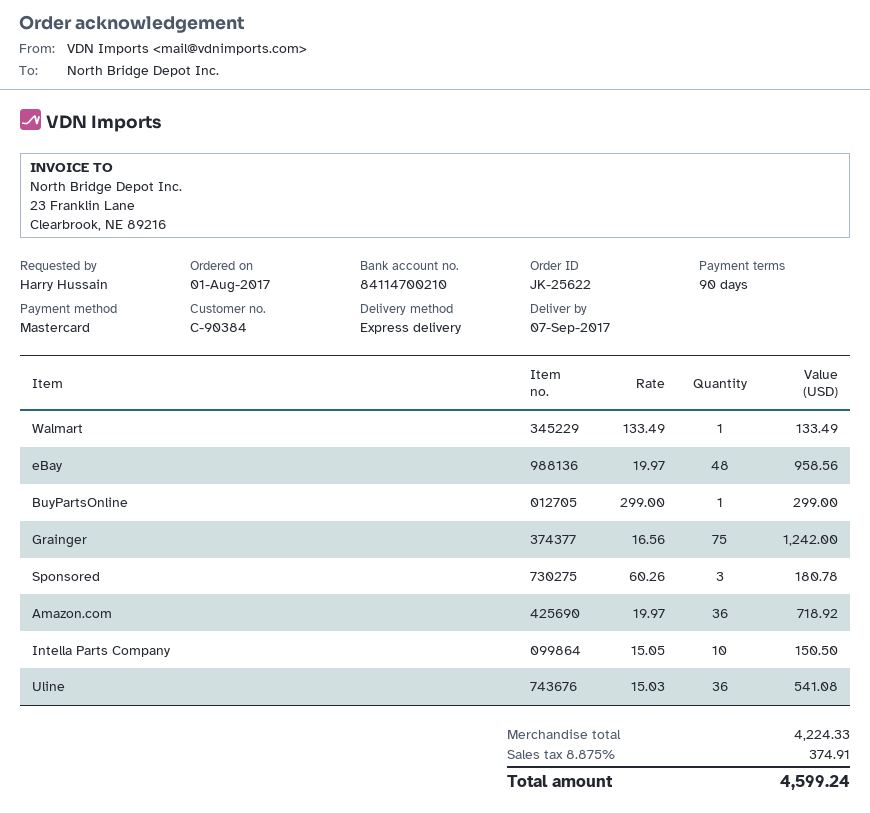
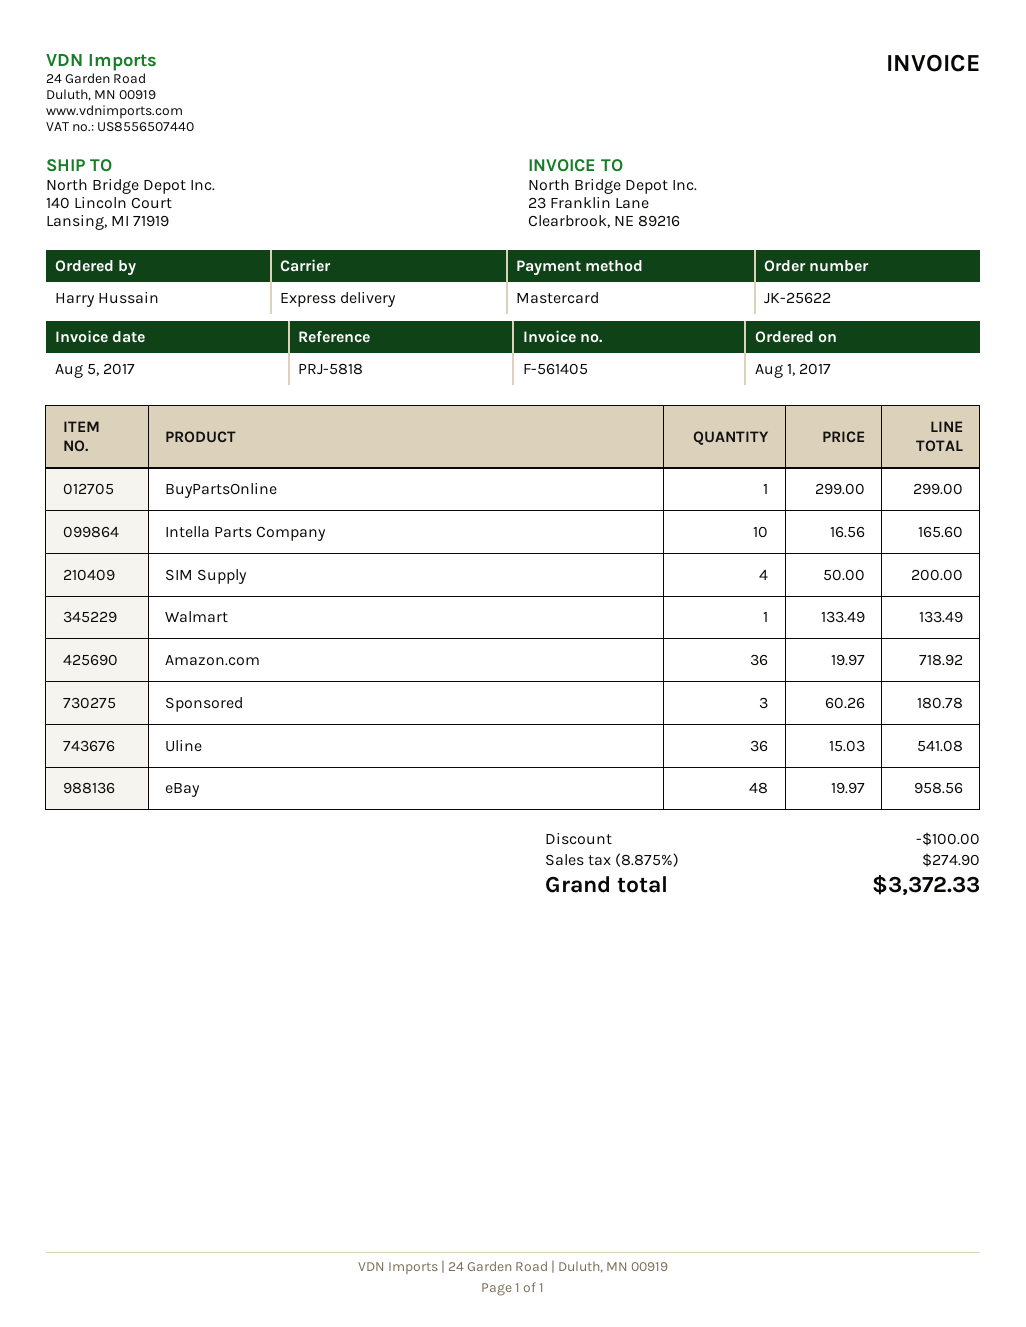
Grainger: 75 x 16.56 = 1242.00 -> none
Intella Parts Company: 10 x 15.05 = 150.50 -> 10 x 16.56 = 165.60
SIM Supply: none -> 4 x 50.00 = 200.00
discount: none -> 100.00
tax: 8.875% = 374.91 -> 8.875% = 274.90
total: 4599.24 -> 3372.33

